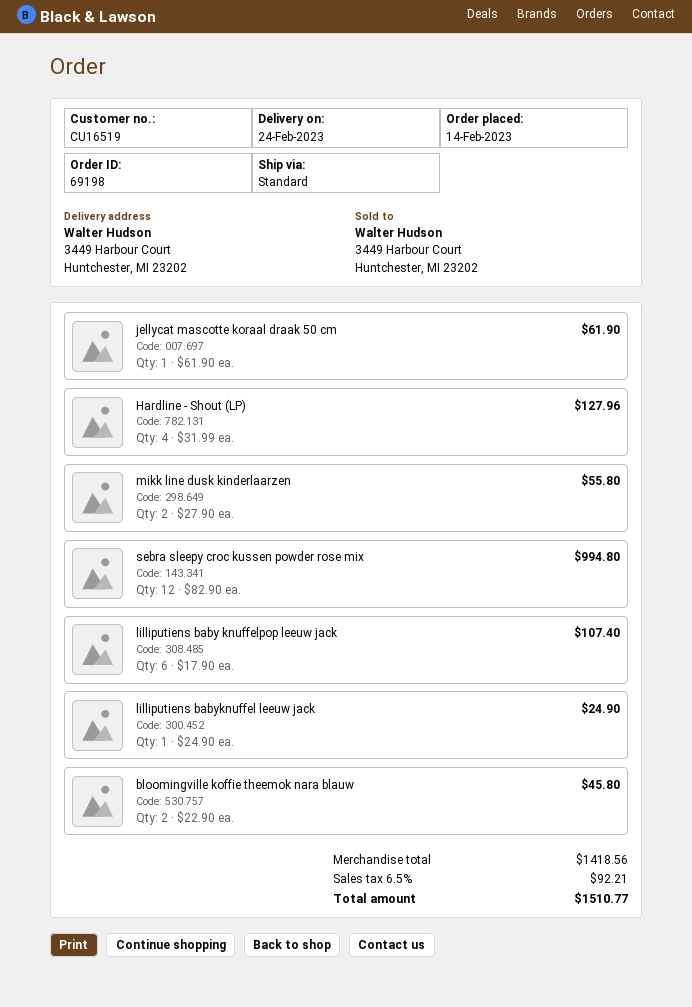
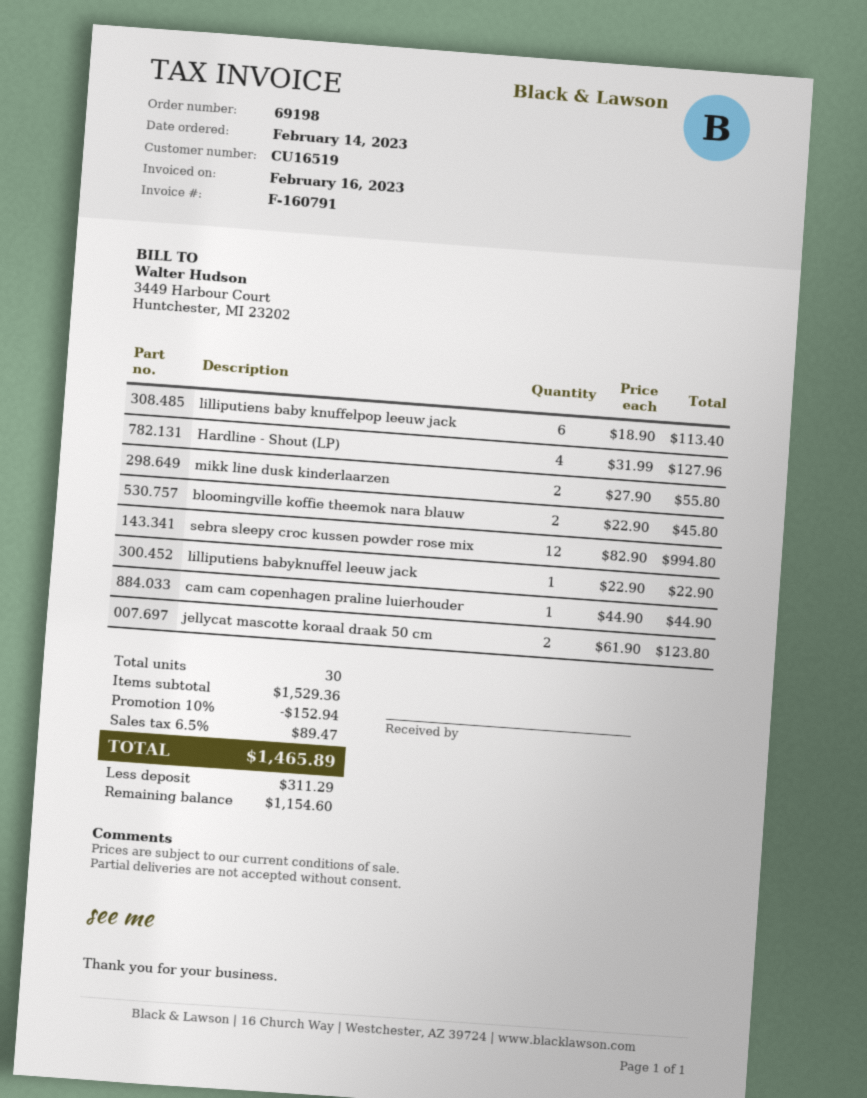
jellycat mascotte koraal draak 50 cm: 1 x 61.90 = 61.90 -> 2 x 61.90 = 123.80
lilliputiens baby knuffelpop leeuw jack: 6 x 17.90 = 107.40 -> 6 x 18.90 = 113.40
lilliputiens babyknuffel leeuw jack: 1 x 24.90 = 24.90 -> 1 x 22.90 = 22.90
cam cam copenhagen praline luierhouder: none -> 1 x 44.90 = 44.90
subtotal: 1418.56 -> 1529.36
discount: none -> 10% = 152.94
tax: 6.5% = 92.21 -> 6.5% = 89.47
total: 1510.77 -> 1465.89

